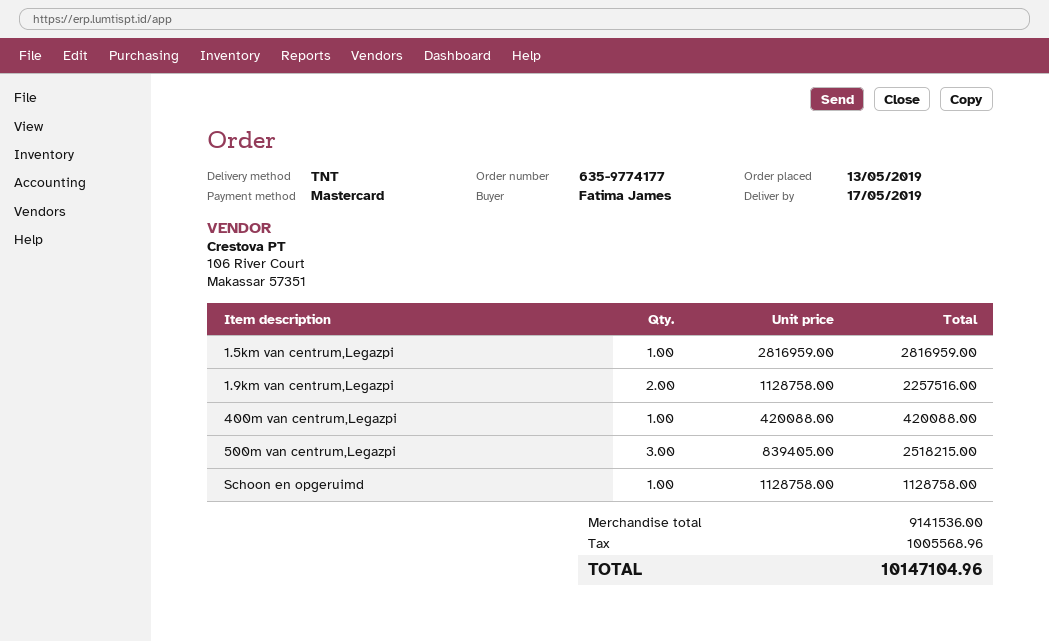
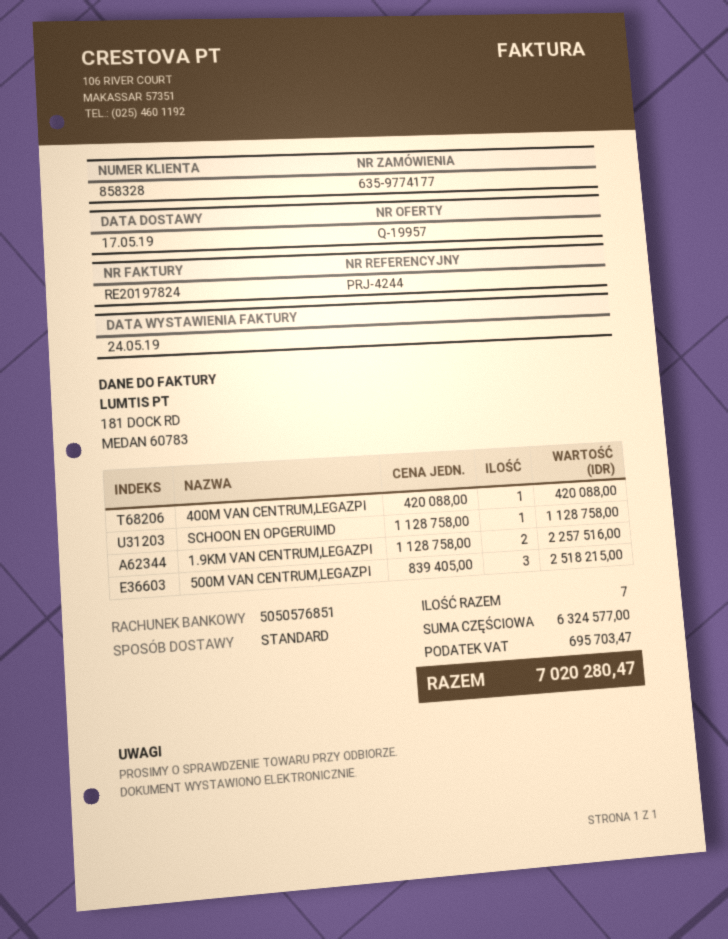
shipping method: TNT -> standard
1.5km van centrum,Legazpi: 1 x 2816959.00 = 2816959.00 -> none
subtotal: 9141536.00 -> 6324577.00
tax: 1005568.96 -> 695703.47
total: 10147104.96 -> 7020280.47

